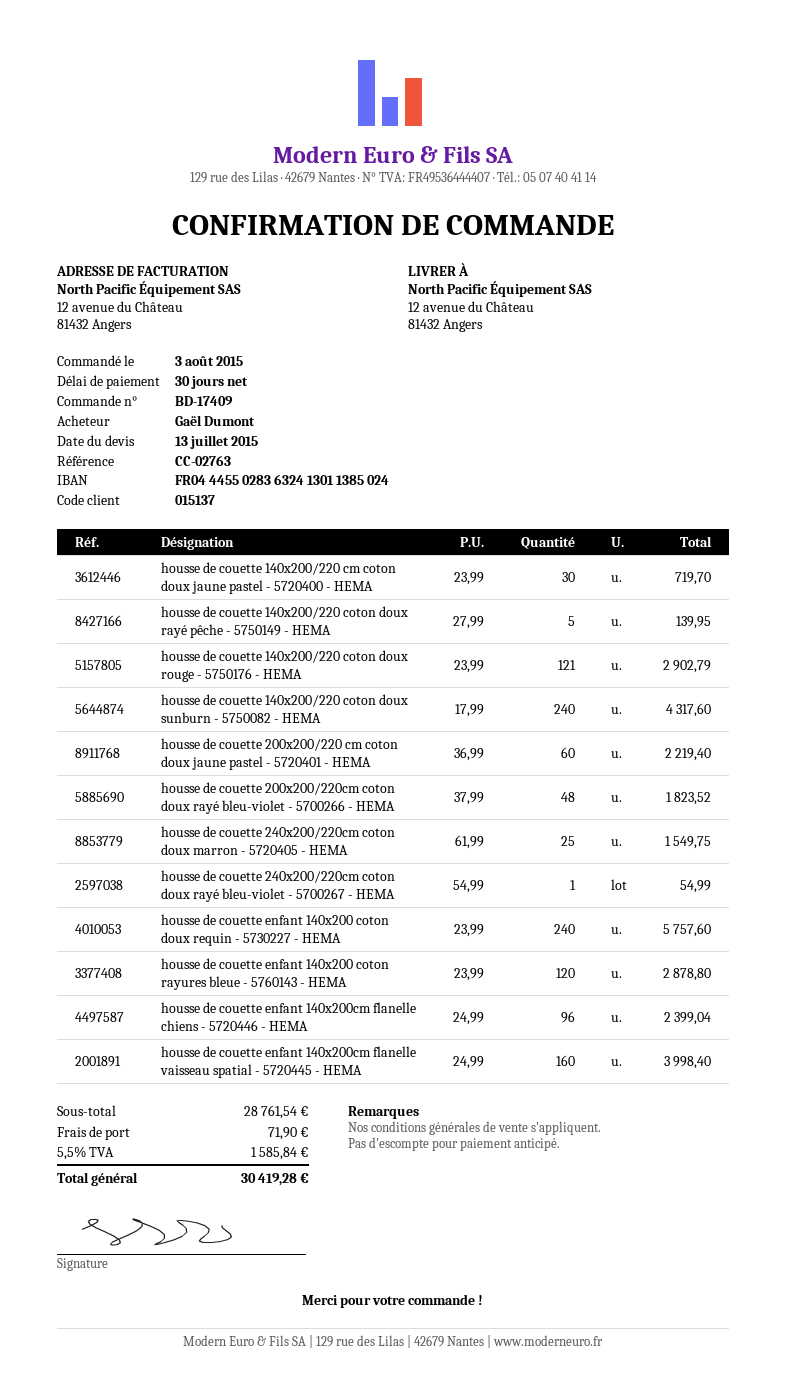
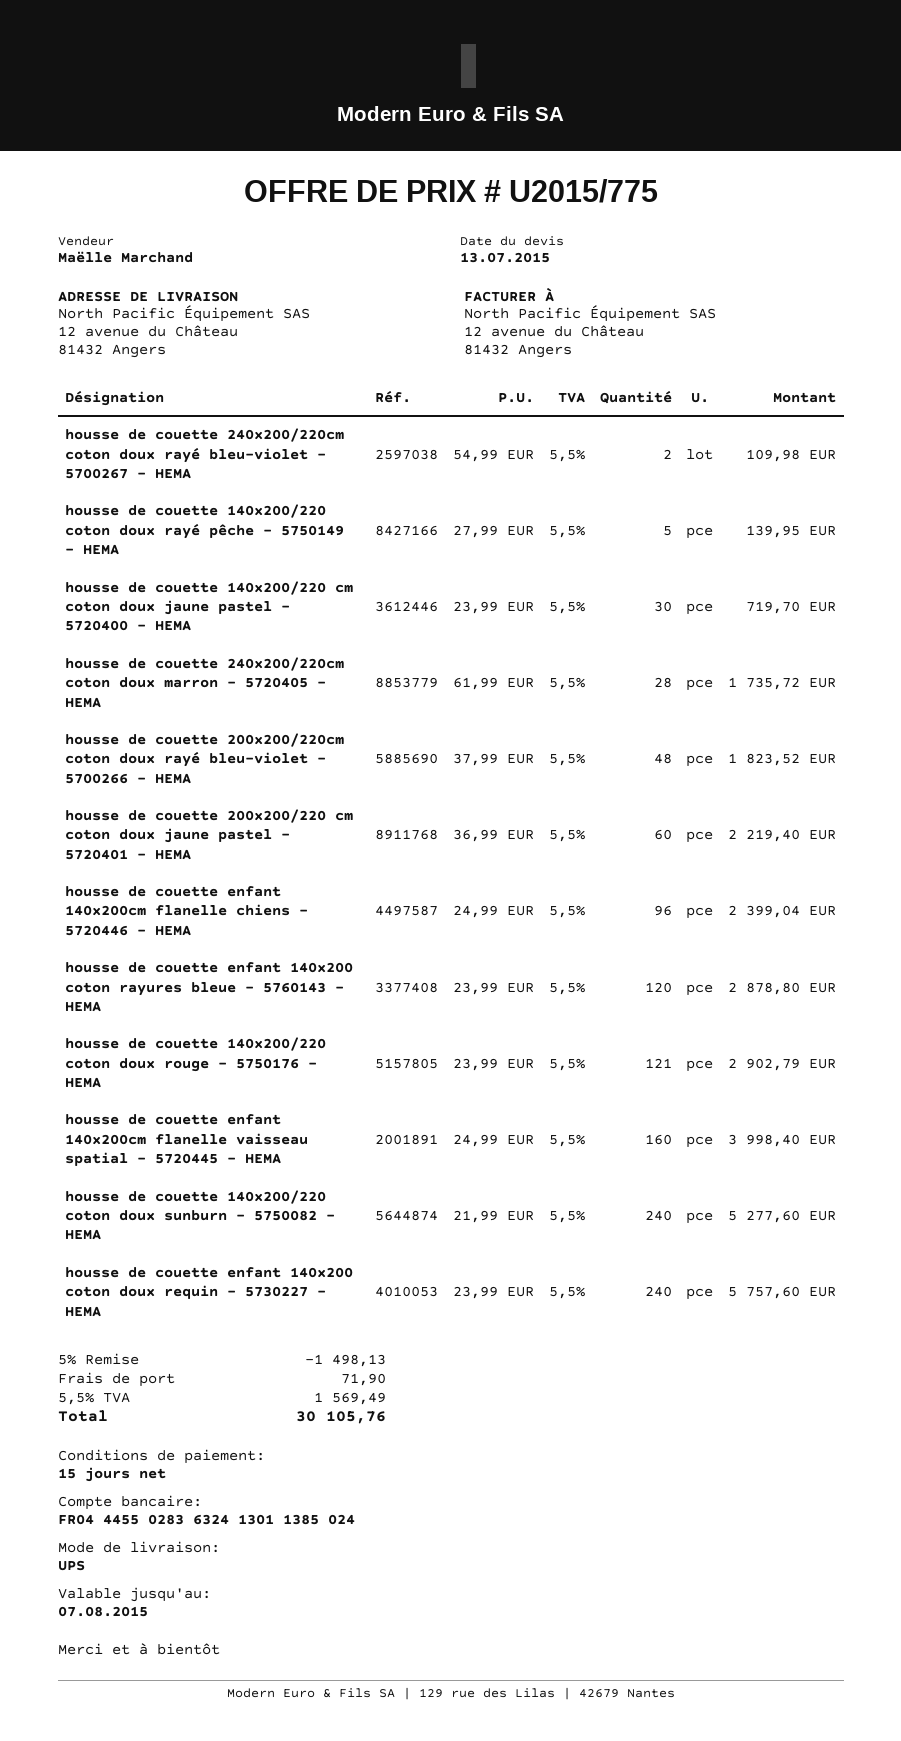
payment terms: 30 days -> 15 days
housse de couette 140x200/220 coton doux sunburn - 5750082 - HEMA: 240 x 17.99 = 4317.60 -> 240 x 21.99 = 5277.60
housse de couette 240x200/220cm coton doux marron - 5720405 - HEMA: 25 x 61.99 = 1549.75 -> 28 x 61.99 = 1735.72
housse de couette 240x200/220cm coton doux rayé bleu-violet - 5700267 - HEMA: 1 x 54.99 = 54.99 -> 2 x 54.99 = 109.98
discount: none -> 5% = 1498.13
tax: 5.5% = 1585.84 -> 5.5% = 1569.49
total: 30419.28 -> 30105.76

